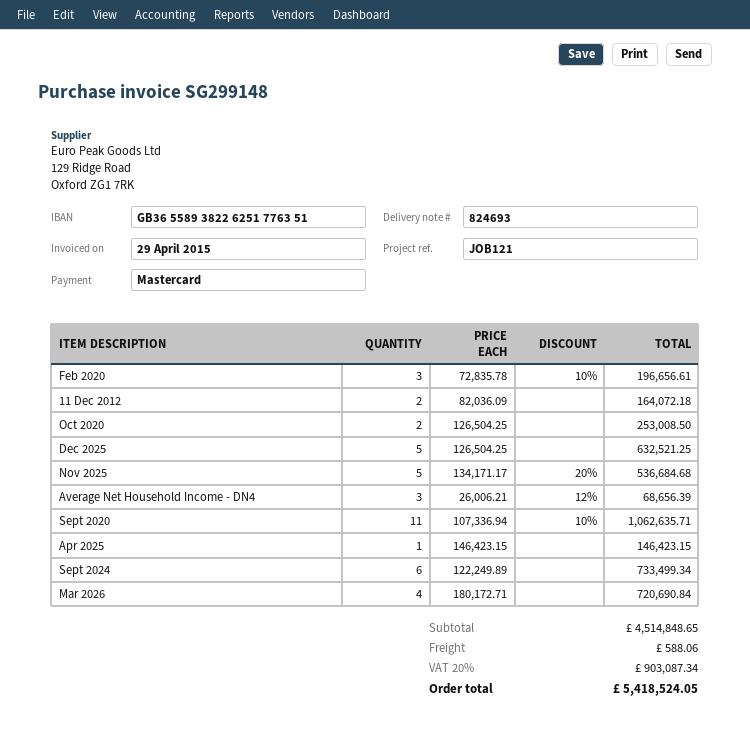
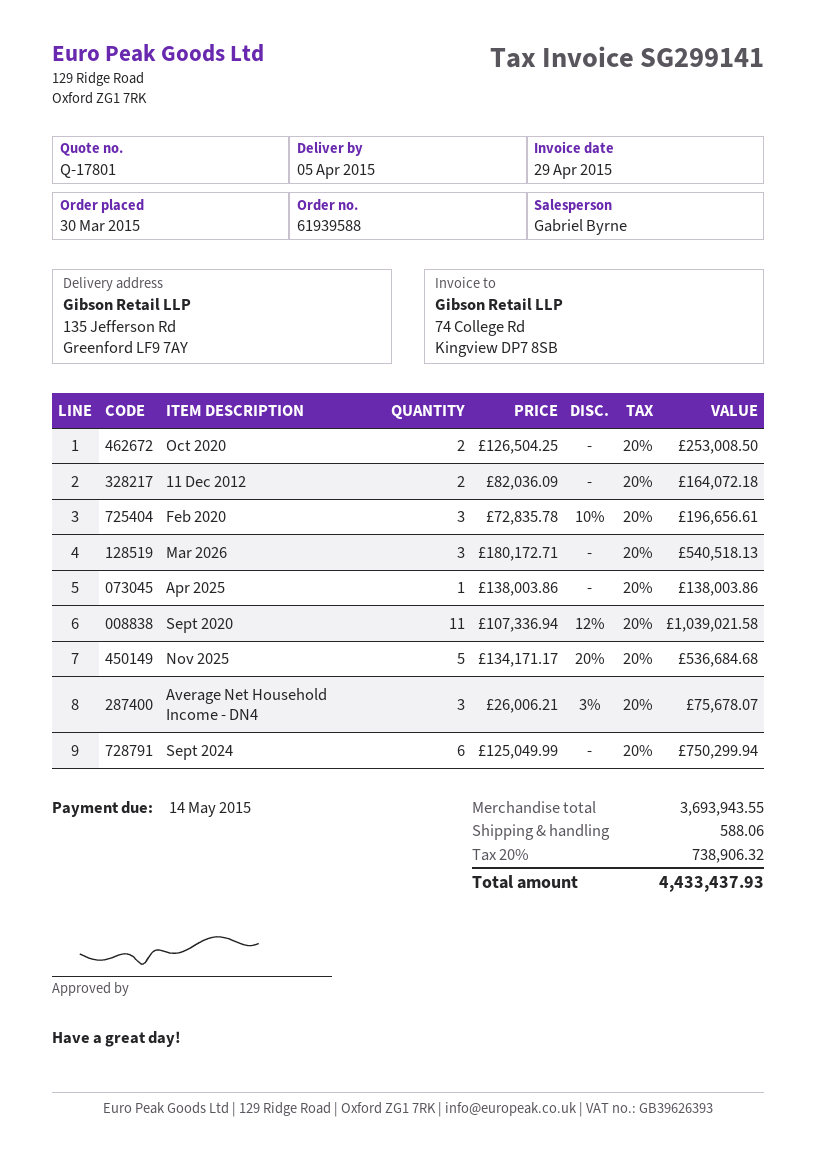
invoice number: SG299148 -> SG299141
Dec 2025: 5 x 126504.25 = 632521.25 -> none
Average Net Household Income - DN4: 3 x 26006.21 - 12% = 68656.39 -> 3 x 26006.21 - 3% = 75678.07
Sept 2020: 11 x 107336.94 - 10% = 1062635.71 -> 11 x 107336.94 - 12% = 1039021.58
Apr 2025: 1 x 146423.15 = 146423.15 -> 1 x 138003.86 = 138003.86
Sept 2024: 6 x 122249.89 = 733499.34 -> 6 x 125049.99 = 750299.94
Mar 2026: 4 x 180172.71 = 720690.84 -> 3 x 180172.71 = 540518.13
subtotal: 4514848.65 -> 3693943.55
tax: 20% = 903087.34 -> 20% = 738906.32
total: 5418524.05 -> 4433437.93

